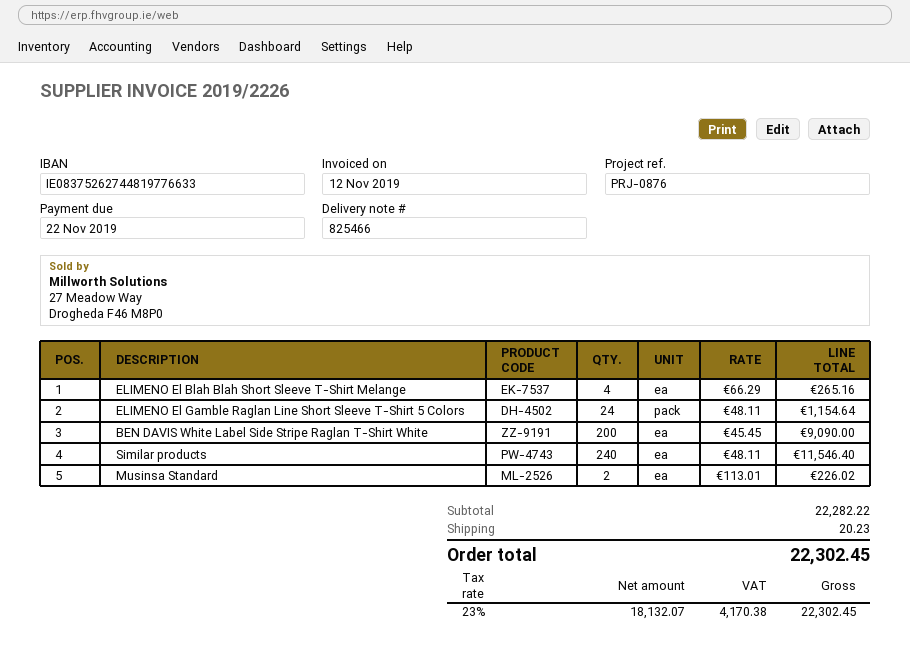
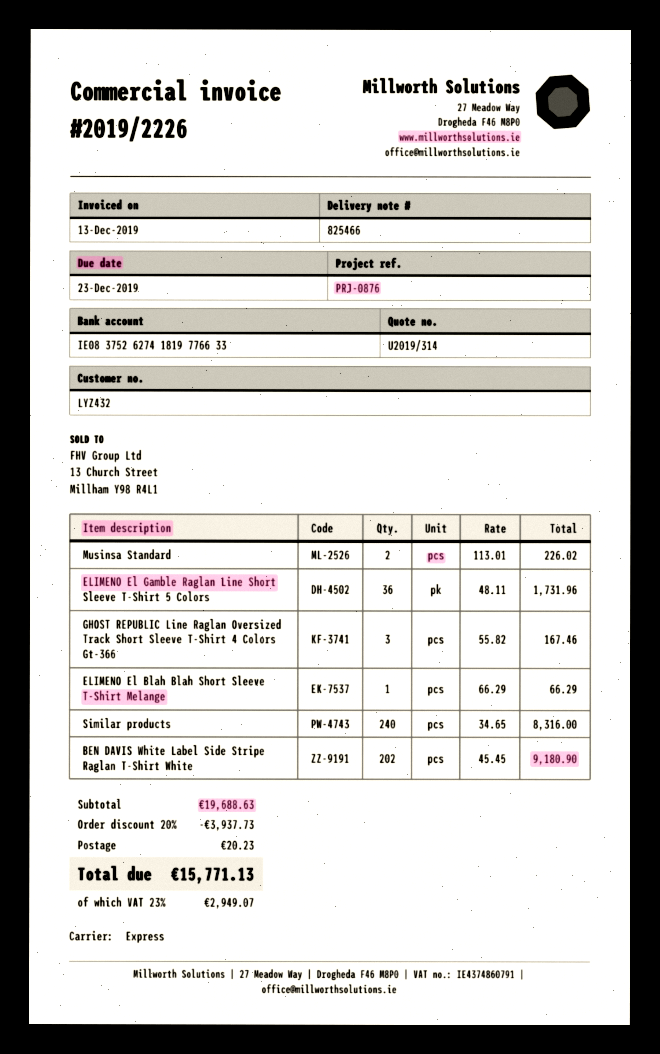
invoice date: 2019-11-12 -> 2019-12-13
due date: 2019-11-22 -> 2019-12-23
bank account: IE08375262744819776633 -> IE08375262741819776633
ELIMENO El Blah Blah Short Sleeve T-Shirt Melange: 4 x 66.29 = 265.16 -> 1 x 66.29 = 66.29
ELIMENO El Gamble Raglan Line Short Sleeve T-Shirt 5 Colors: 24 x 48.11 = 1154.64 -> 36 x 48.11 = 1731.96
BEN DAVIS White Label Side Stripe Raglan T-Shirt White: 200 x 45.45 = 9090.00 -> 202 x 45.45 = 9180.90
Similar products: 240 x 48.11 = 11546.40 -> 240 x 34.65 = 8316.00
GHOST REPUBLIC Line Raglan Oversized Track Short Sleeve T-Shirt 4 Colors Gt-366: none -> 3 x 55.82 = 167.46
subtotal: 22282.22 -> 19688.63
discount: none -> 20% = 3937.73
tax: 23% = 4170.38 -> 23% = 2949.07
total: 22302.45 -> 15771.13

